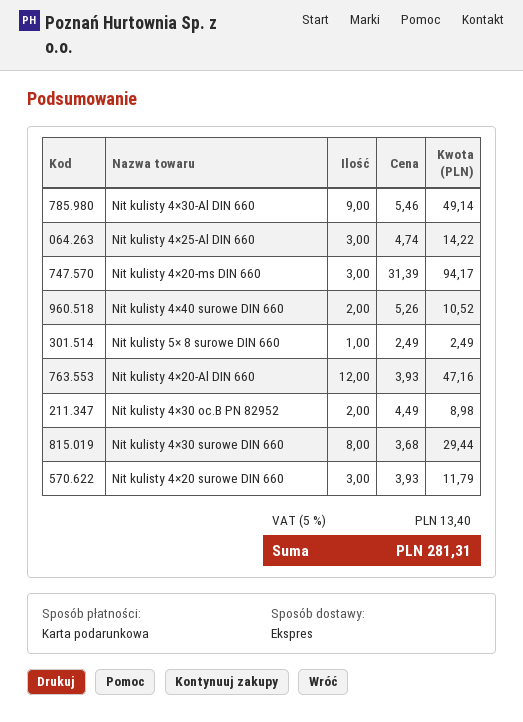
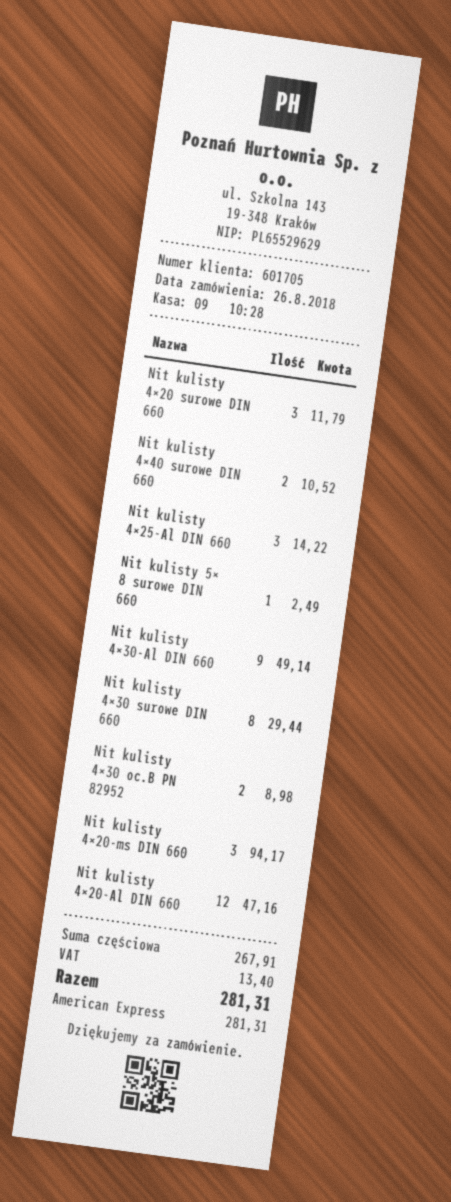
payment method: gift card -> American Express

